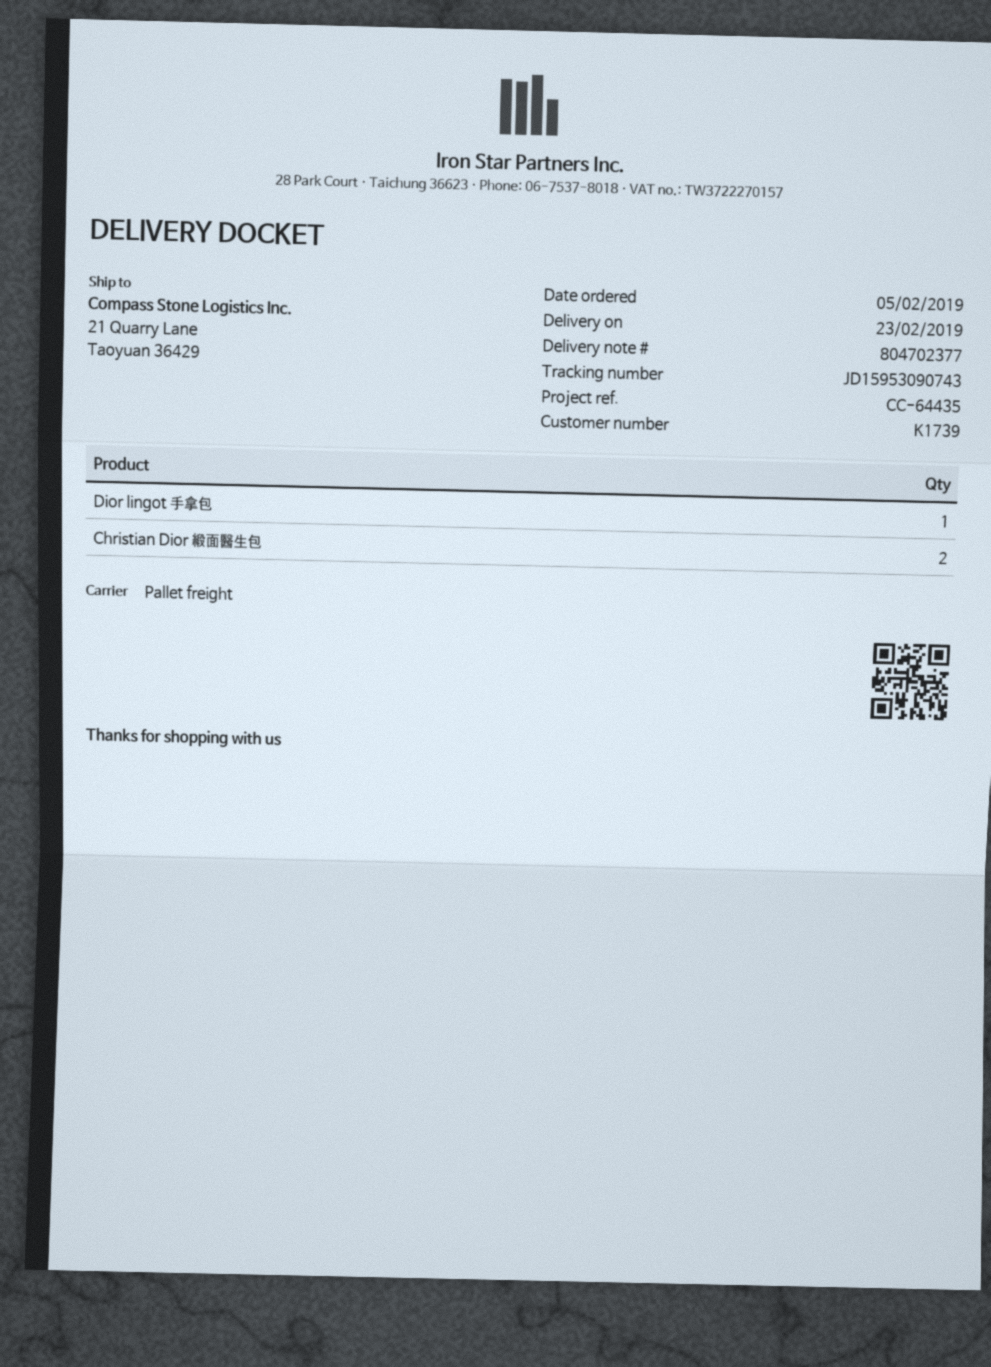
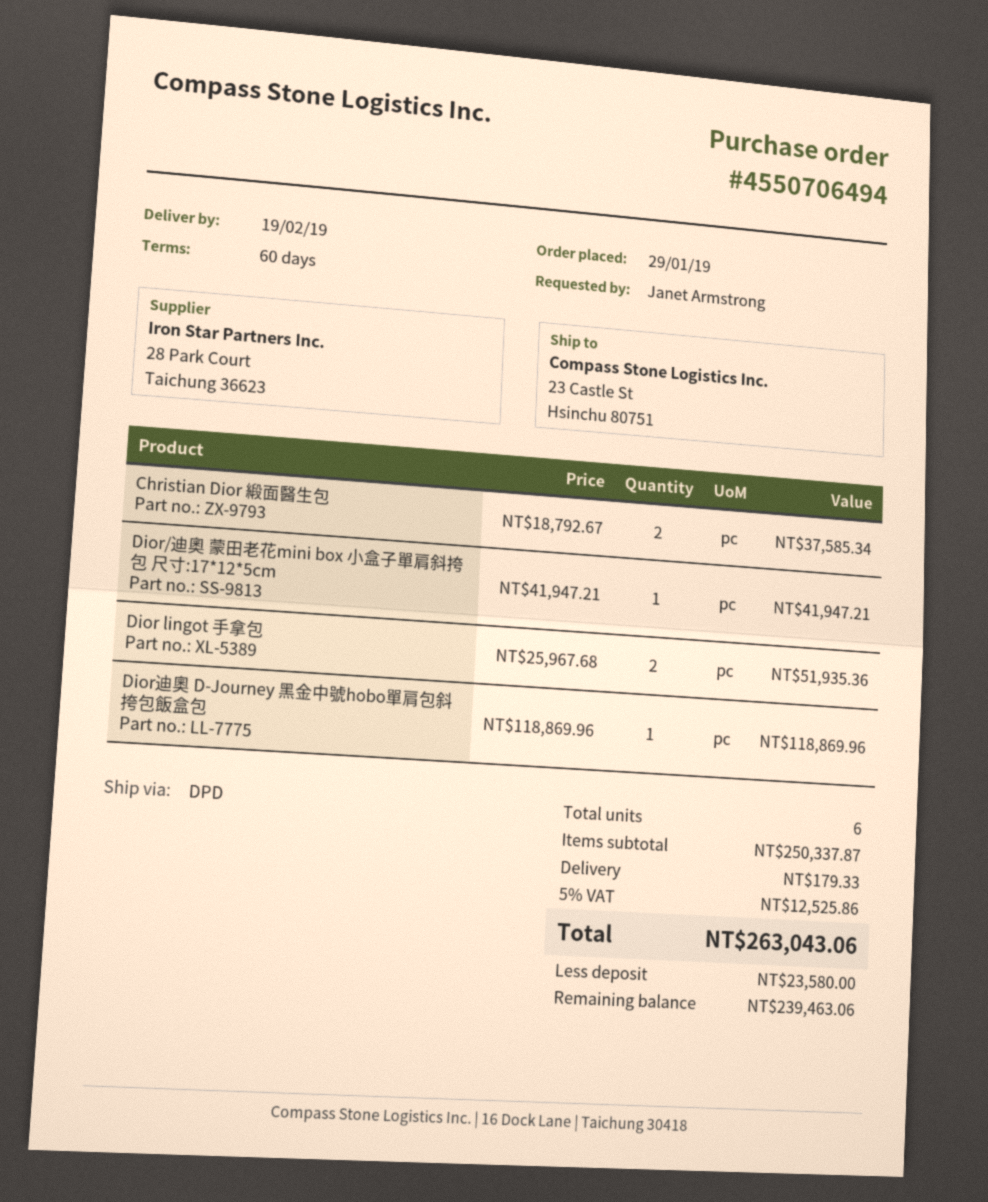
order date: 2019-02-05 -> 2019-01-29
delivery date: 2019-02-23 -> 2019-02-19
shipping method: pallet freight -> DPD
ship to: 21 Quarry Lane, Taoyuan 36429 -> 23 Castle St, Hsinchu 80751
Dior lingot 手拿包: 1 -> 2
Dior/迪奧 蒙田老花mini box 小盒子單肩斜挎包 尺寸:17*12*5cm: none -> 1
Dior迪奧 D-Journey 黑金中號hobo單肩包斜挎包飯盒包: none -> 1

